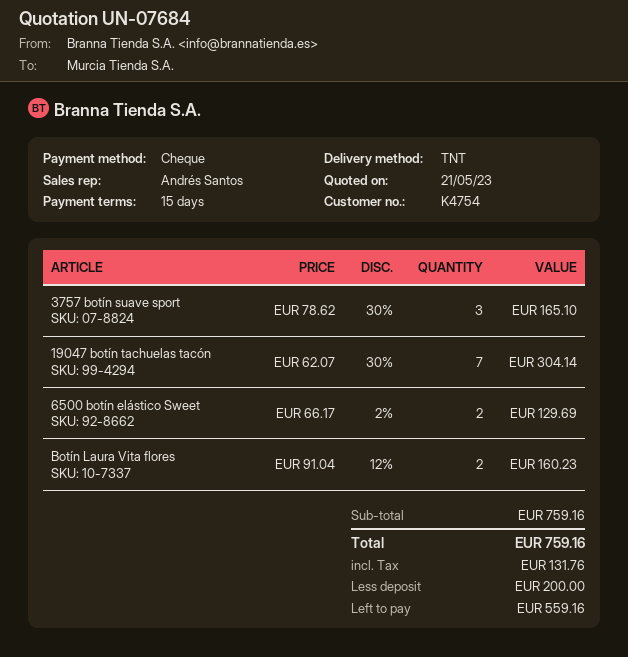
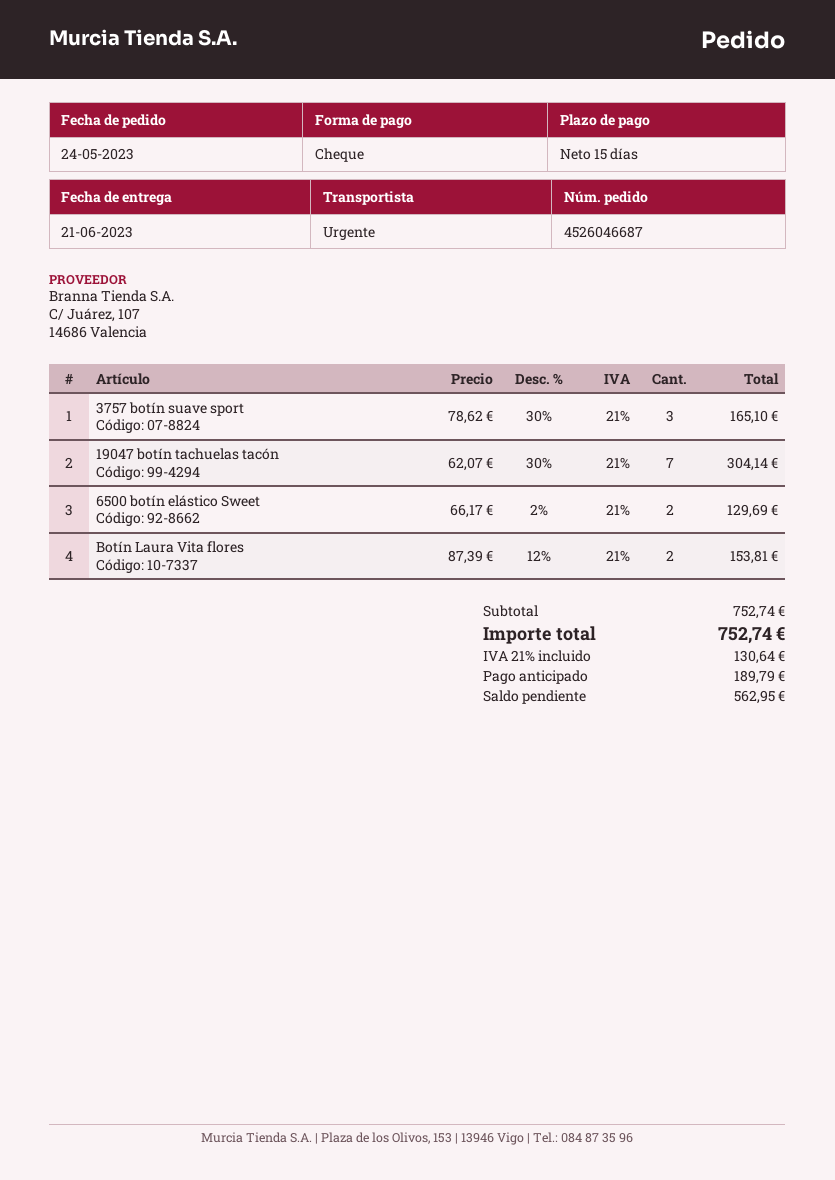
shipping method: TNT -> express
Botín Laura Vita flores: 2 x 91.04 - 12% = 160.23 -> 2 x 87.39 - 12% = 153.81
subtotal: 759.16 -> 752.74
tax: 131.76 -> 130.64
total: 759.16 -> 752.74
deposit: 200.00 -> 189.79
balance: 559.16 -> 562.95

